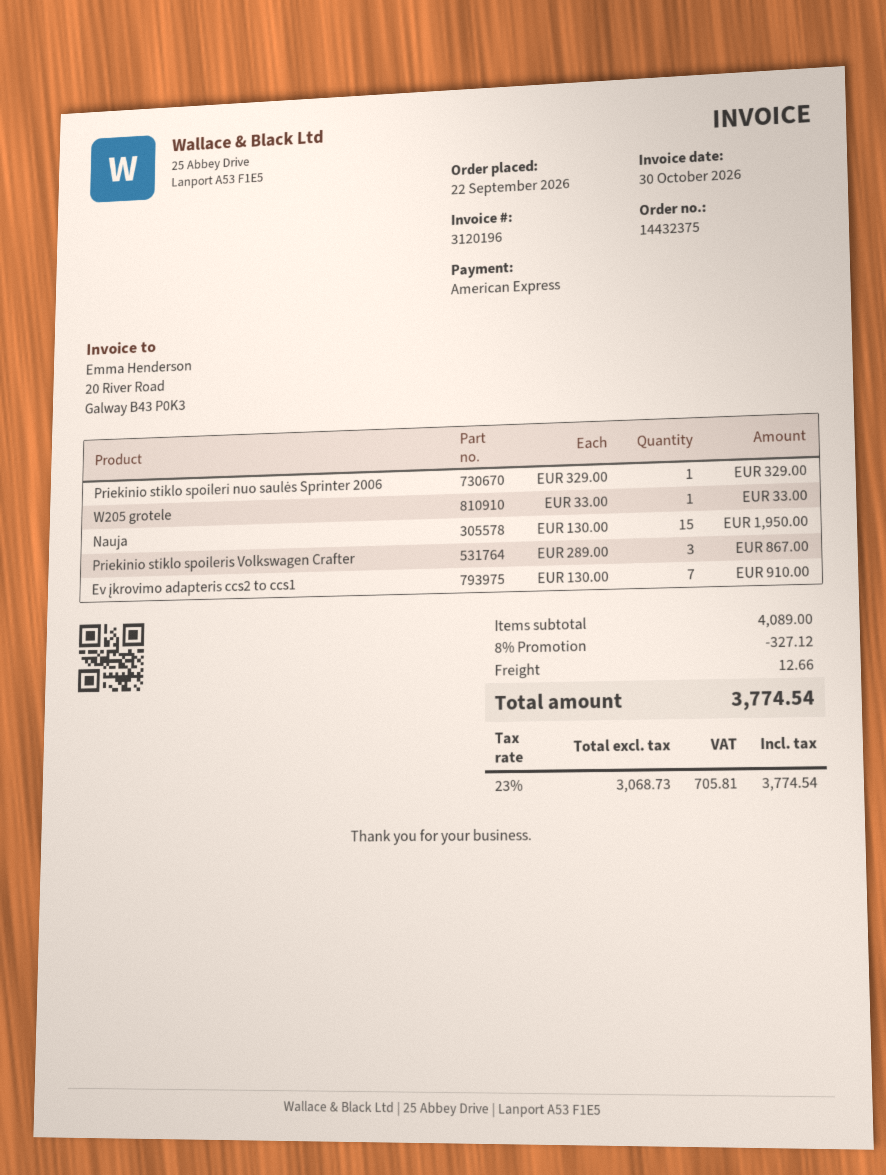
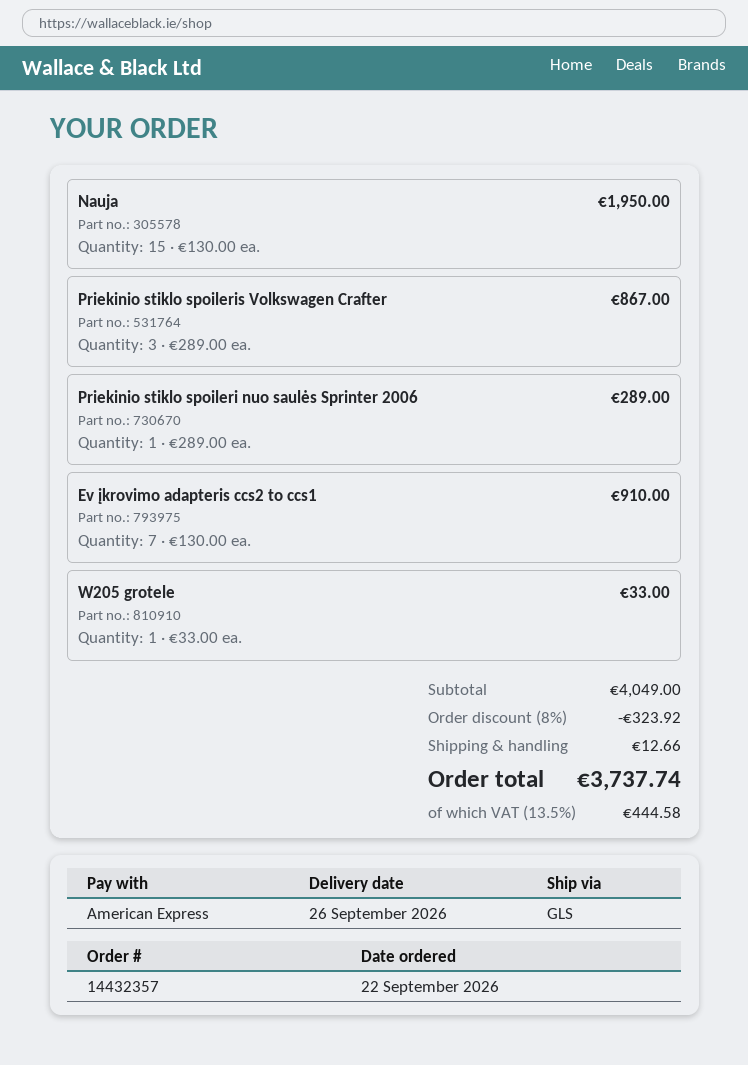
order number: 14432375 -> 14432357
Priekinio stiklo spoileri nuo saulės Sprinter 2006: 1 x 329.00 = 329.00 -> 1 x 289.00 = 289.00
subtotal: 4089.00 -> 4049.00
discount: 8% = 327.12 -> 8% = 323.92
tax: 23% = 705.81 -> 13.5% = 444.58
total: 3774.54 -> 3737.74

